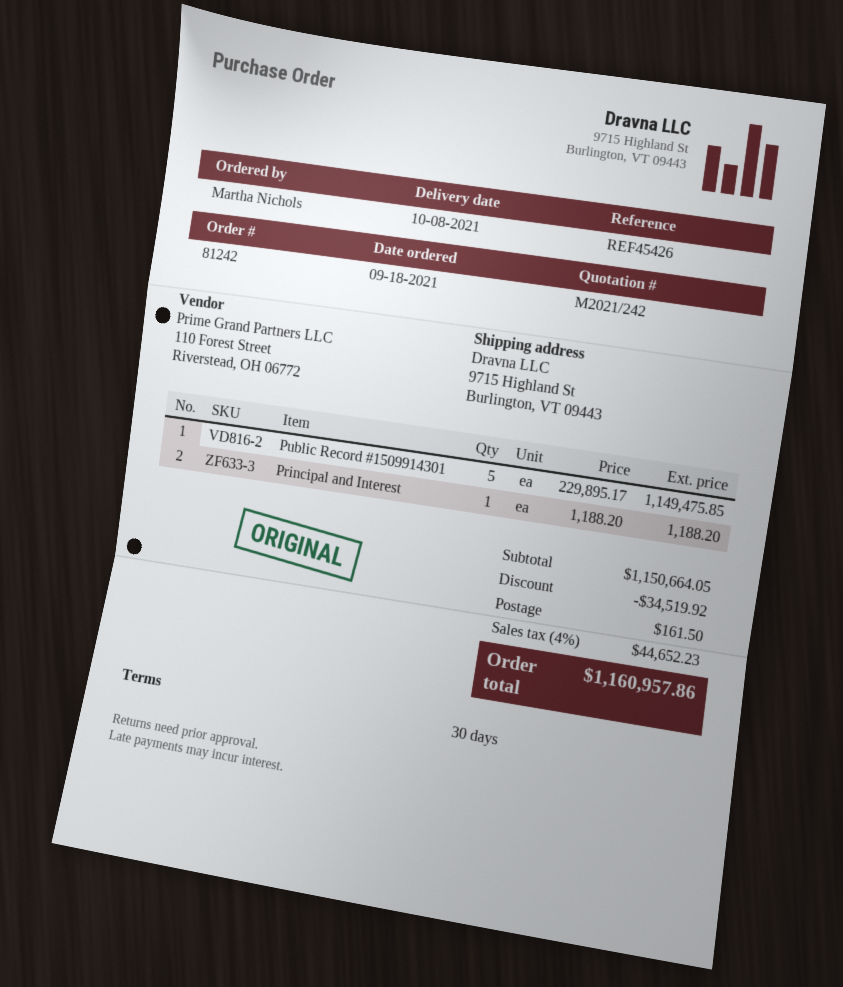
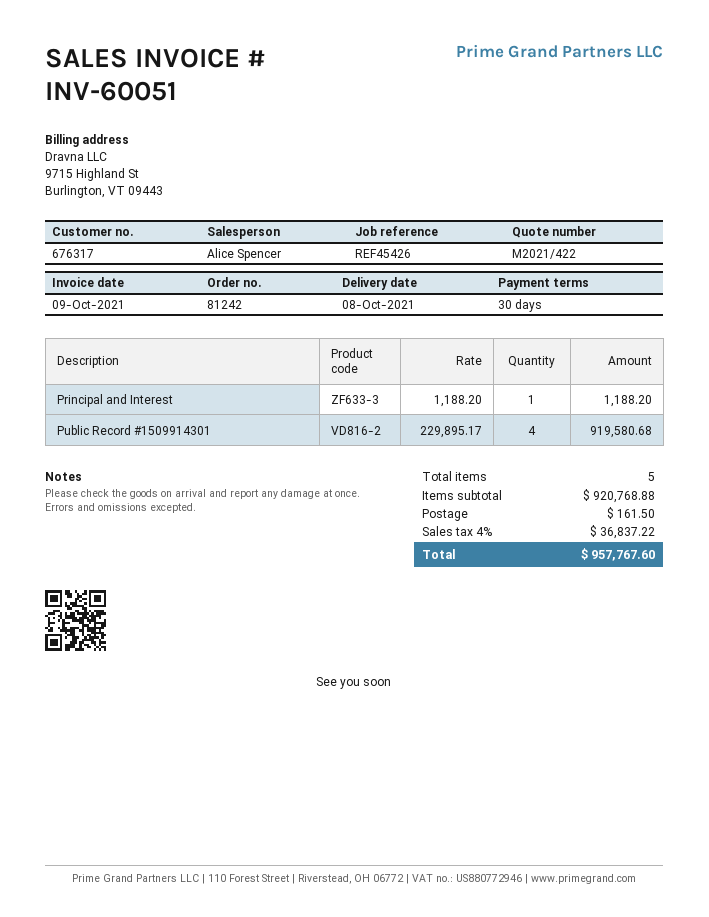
quote number: M2021/242 -> M2021/422
Public Record #1509914301: 5 x 229895.17 = 1149475.85 -> 4 x 229895.17 = 919580.68
subtotal: 1150664.05 -> 920768.88
discount: 34519.92 -> none
tax: 4% = 44652.23 -> 4% = 36837.22
total: 1160957.86 -> 957767.60

